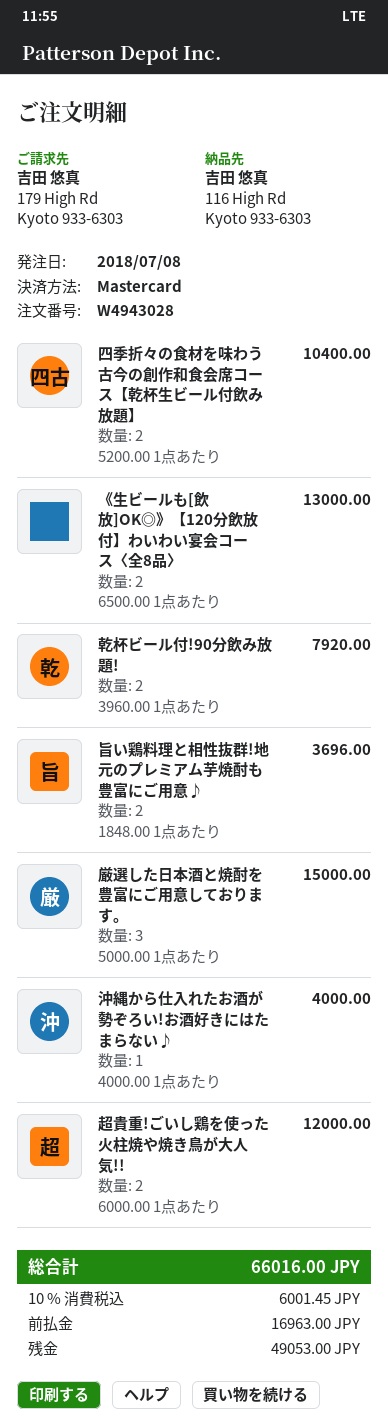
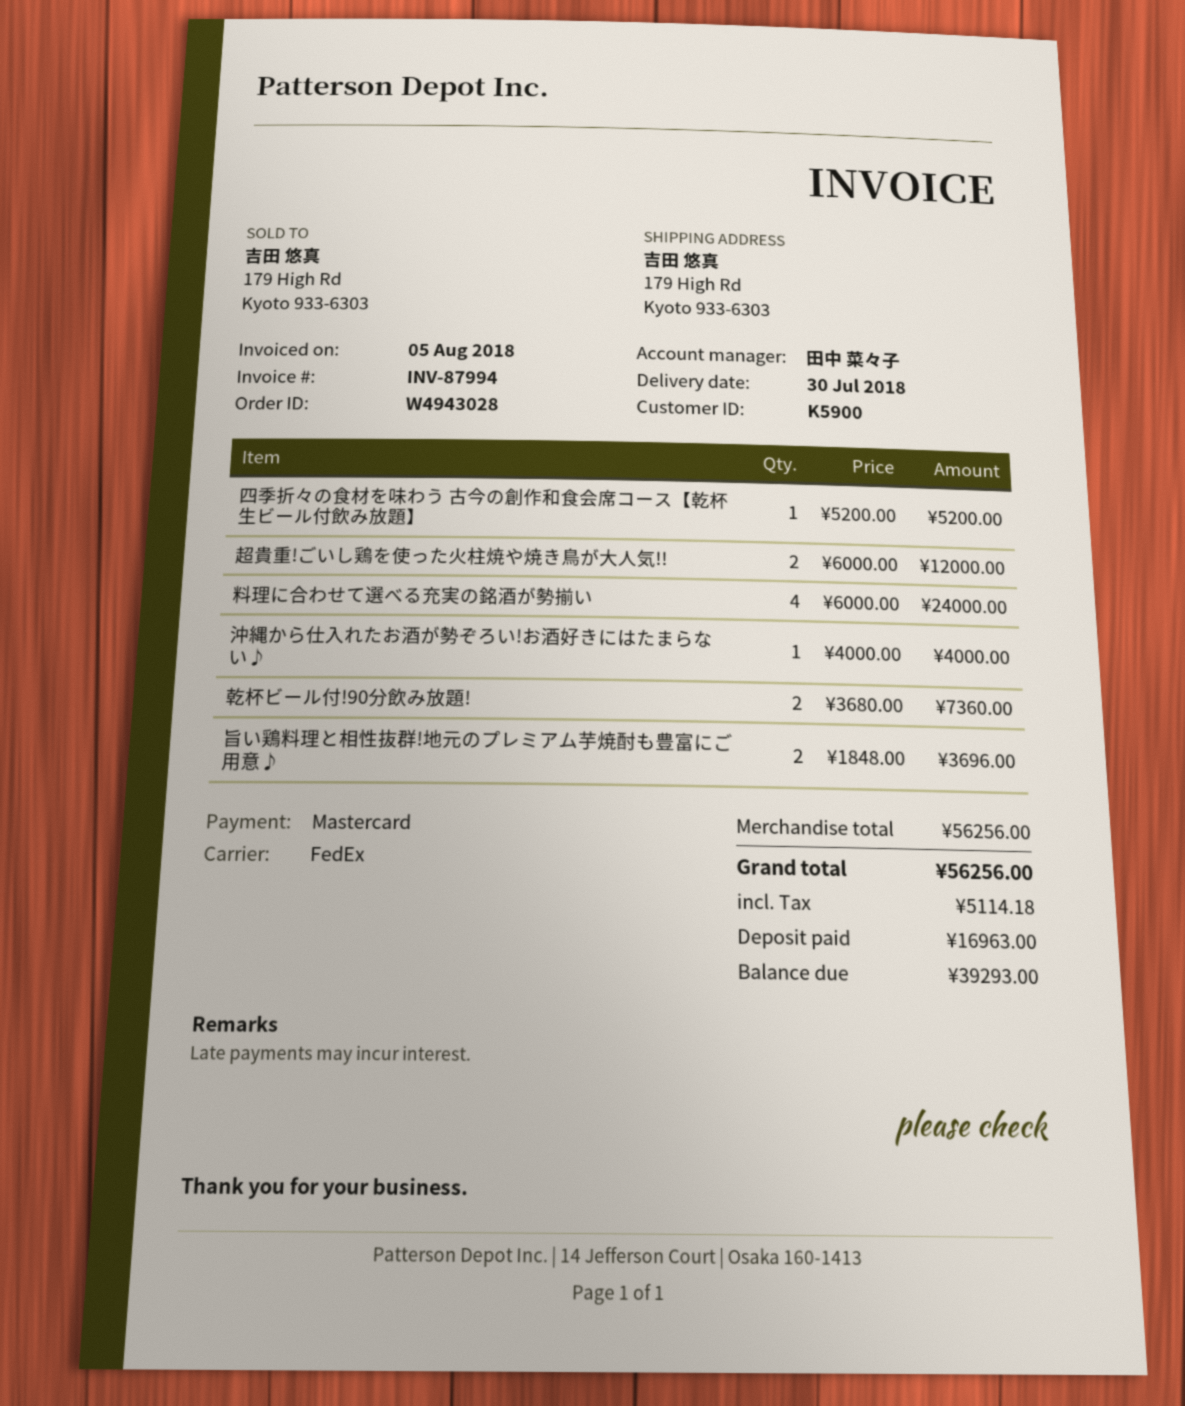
ship to: 116 High Rd, Kyoto 933-6303 -> 179 High Rd, Kyoto 933-6303
四季折々の食材を味わう 古今の創作和食会席コース【乾杯生ビール付飲み放題】: 2 x 5200.00 = 10400.00 -> 1 x 5200.00 = 5200.00
《生ビールも[飲放]OK◎》【120分飲放付】わいわい宴会コース〈全8品〉: 2 x 6500.00 = 13000.00 -> none
乾杯ビール付!90分飲み放題!: 2 x 3960.00 = 7920.00 -> 2 x 3680.00 = 7360.00
厳選した日本酒と焼酎を豊富にご用意しております。: 3 x 5000.00 = 15000.00 -> none
料理に合わせて選べる充実の銘酒が勢揃い: none -> 4 x 6000.00 = 24000.00
tax: 6001.45 -> 5114.18
total: 66016.00 -> 56256.00
balance: 49053.00 -> 39293.00

